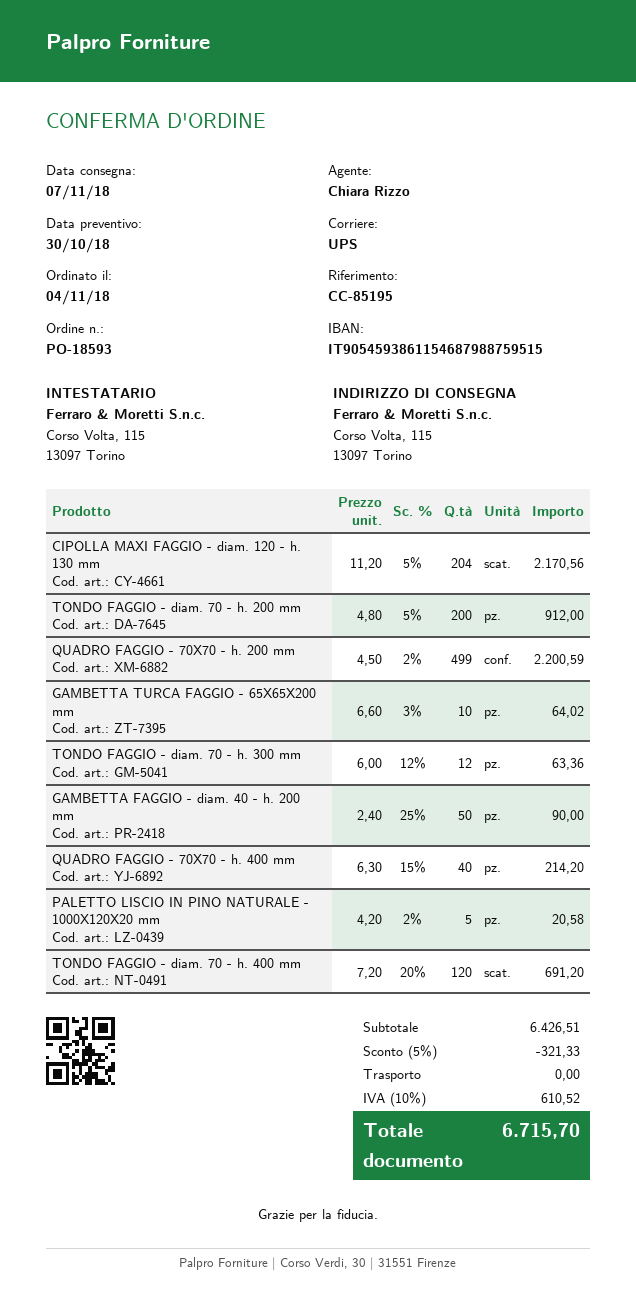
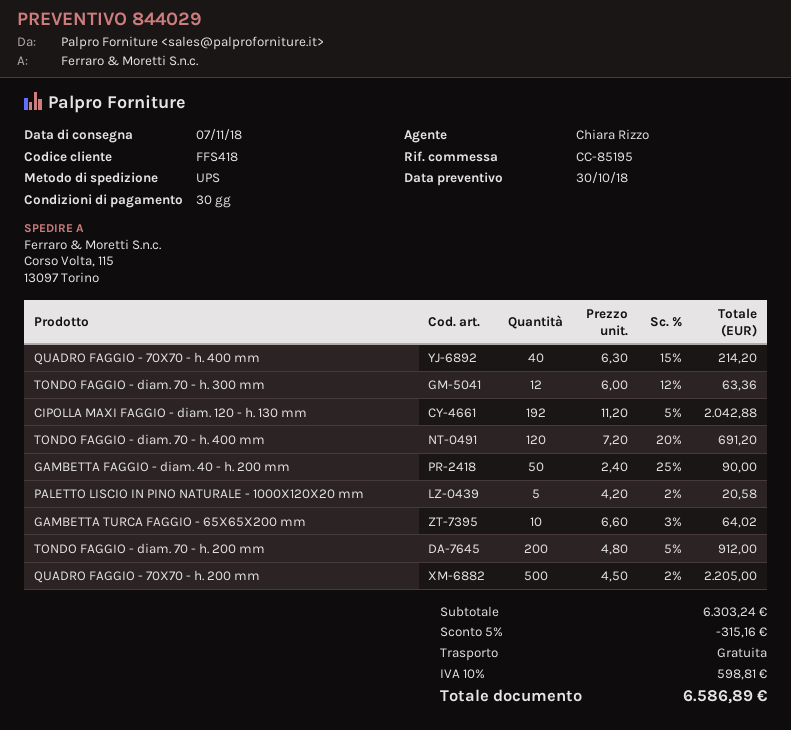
CIPOLLA MAXI FAGGIO - diam. 120 - h. 130 mm: 204 x 11.20 - 5% = 2170.56 -> 192 x 11.20 - 5% = 2042.88
QUADRO FAGGIO - 70X70 - h. 200 mm: 499 x 4.50 - 2% = 2200.59 -> 500 x 4.50 - 2% = 2205.00
subtotal: 6426.51 -> 6303.24
discount: 5% = 321.33 -> 5% = 315.16
tax: 10% = 610.52 -> 10% = 598.81
total: 6715.70 -> 6586.89

